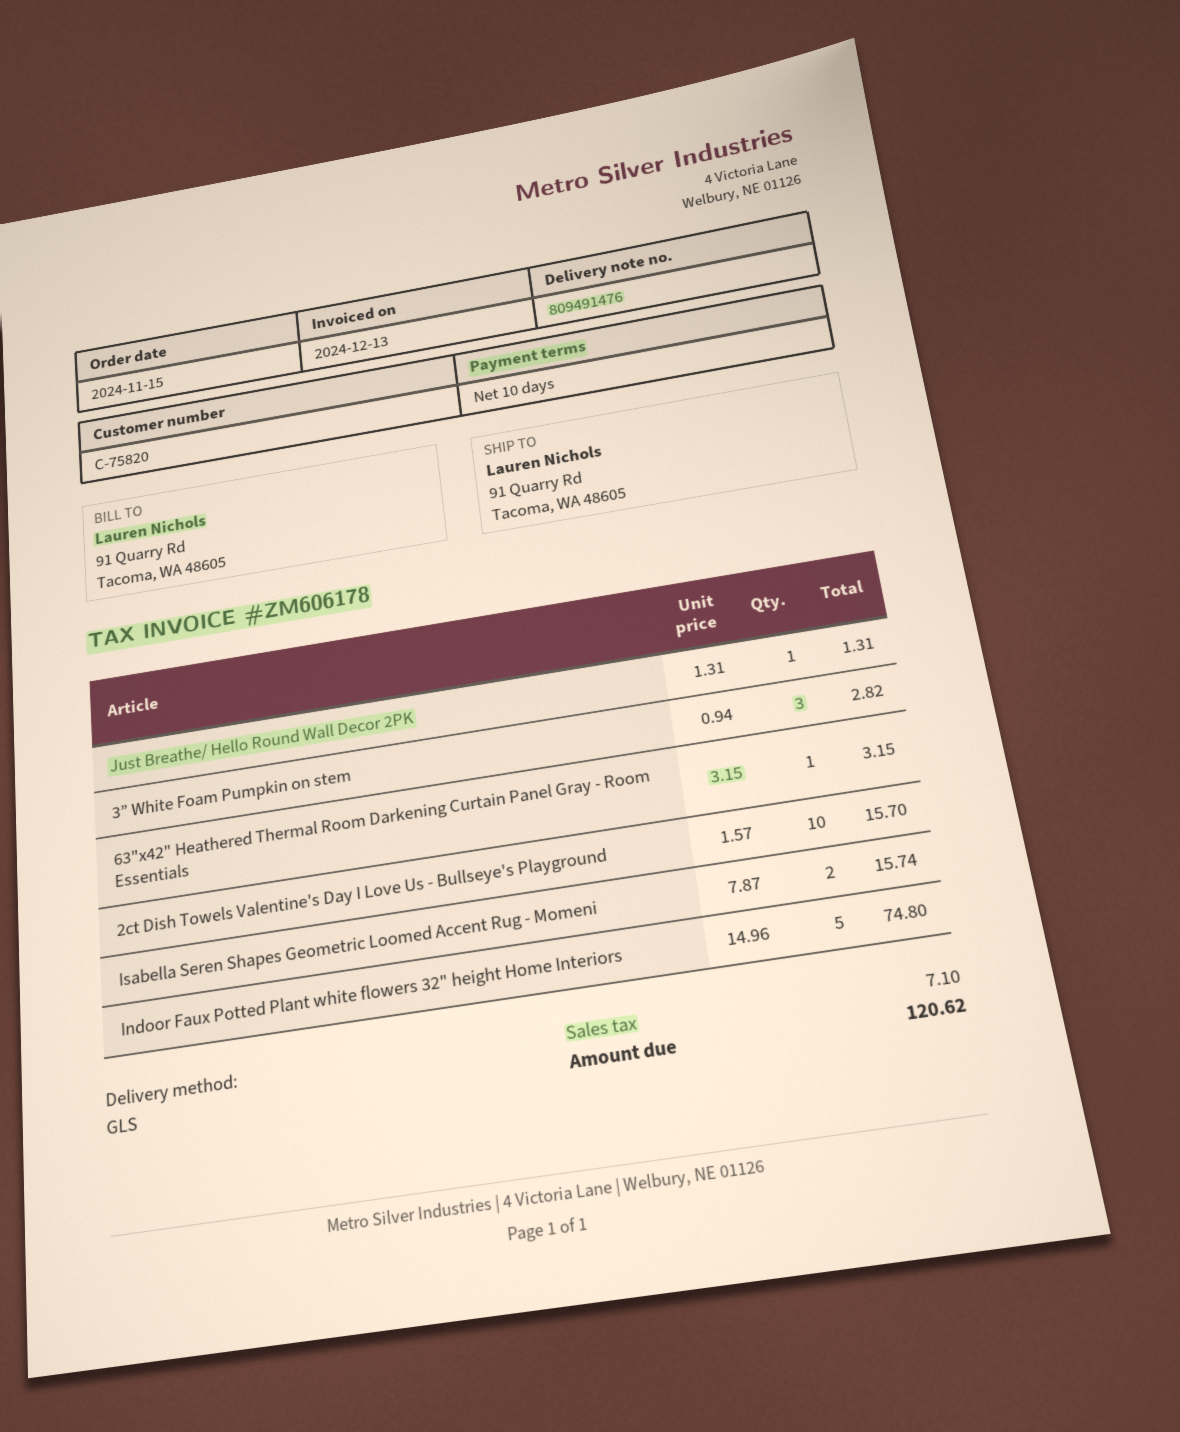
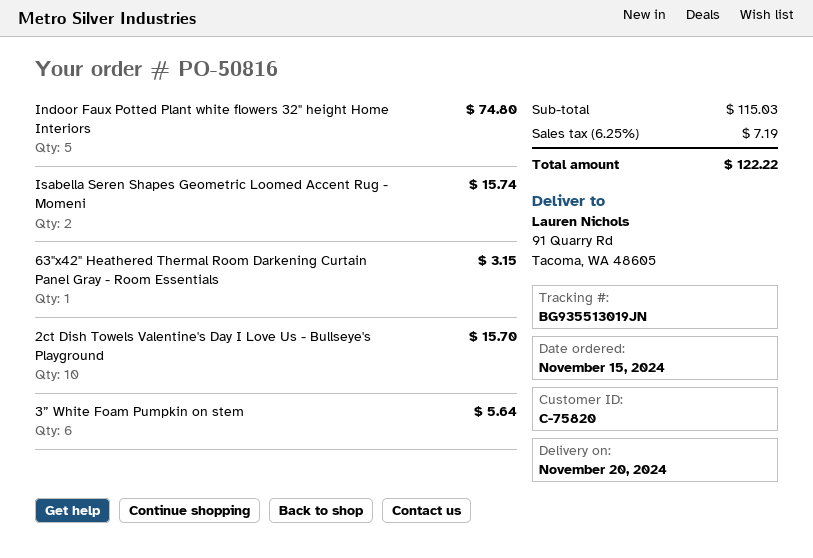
Just Breathe/ Hello Round Wall Decor 2PK: 1 for 1.31 -> none
3” White Foam Pumpkin on stem: 3 for 2.82 -> 6 for 5.64
tax: 7.10 -> 7.19
total: 120.62 -> 122.22

